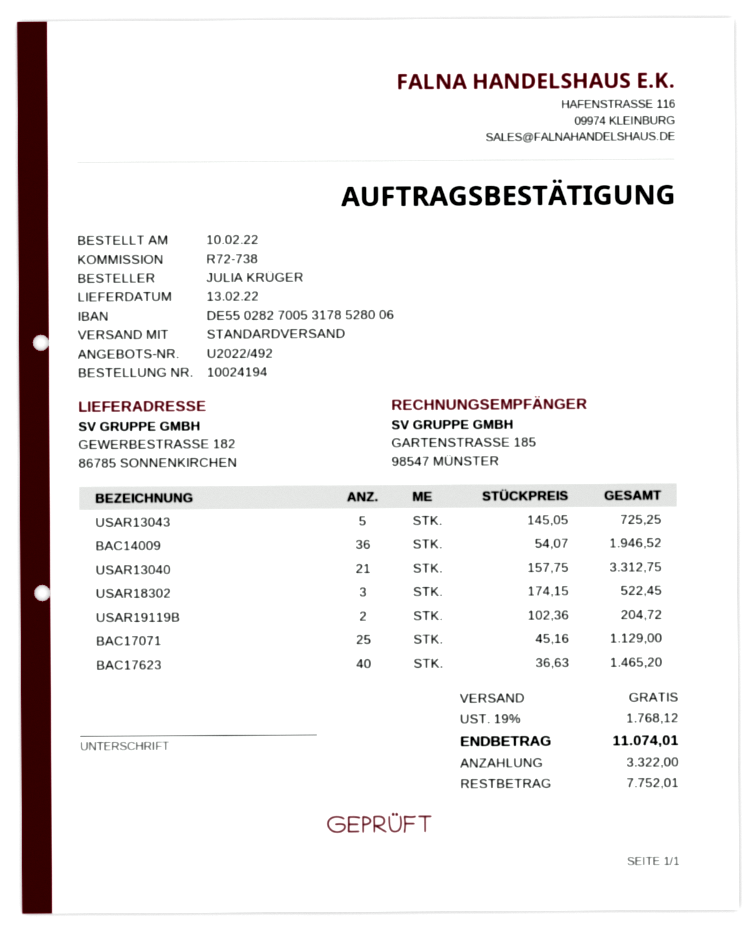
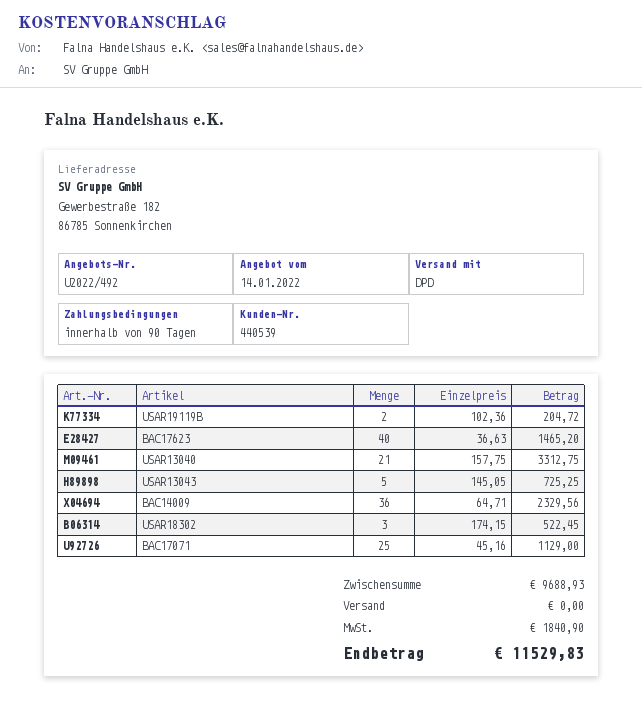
shipping method: standard -> DPD
BAC14009: 36 x 54.07 = 1946.52 -> 36 x 64.71 = 2329.56
tax: 1768.12 -> 1840.90
total: 11074.01 -> 11529.83

